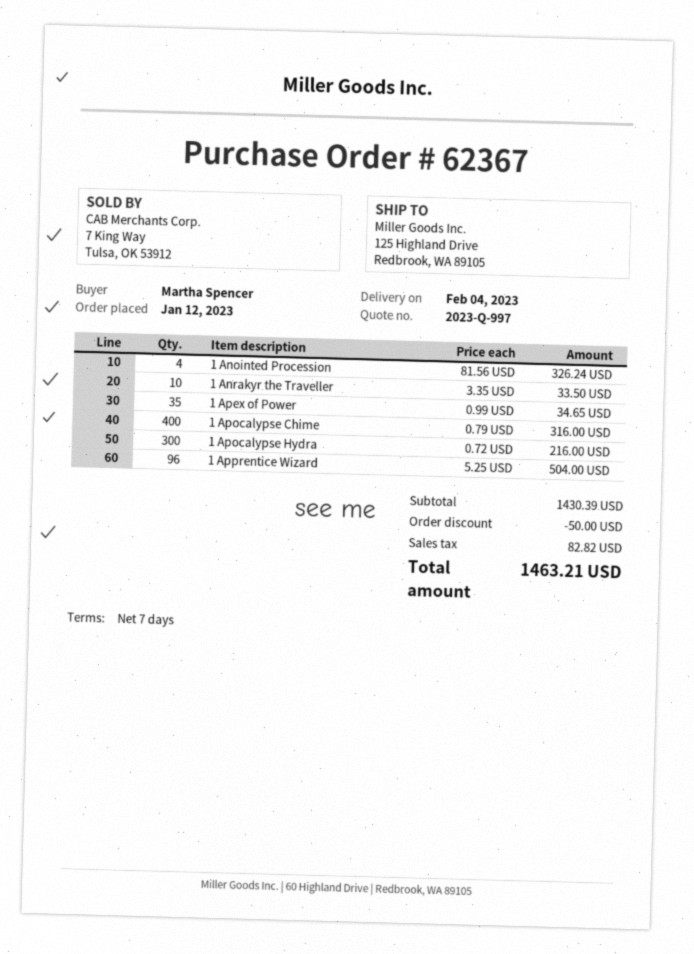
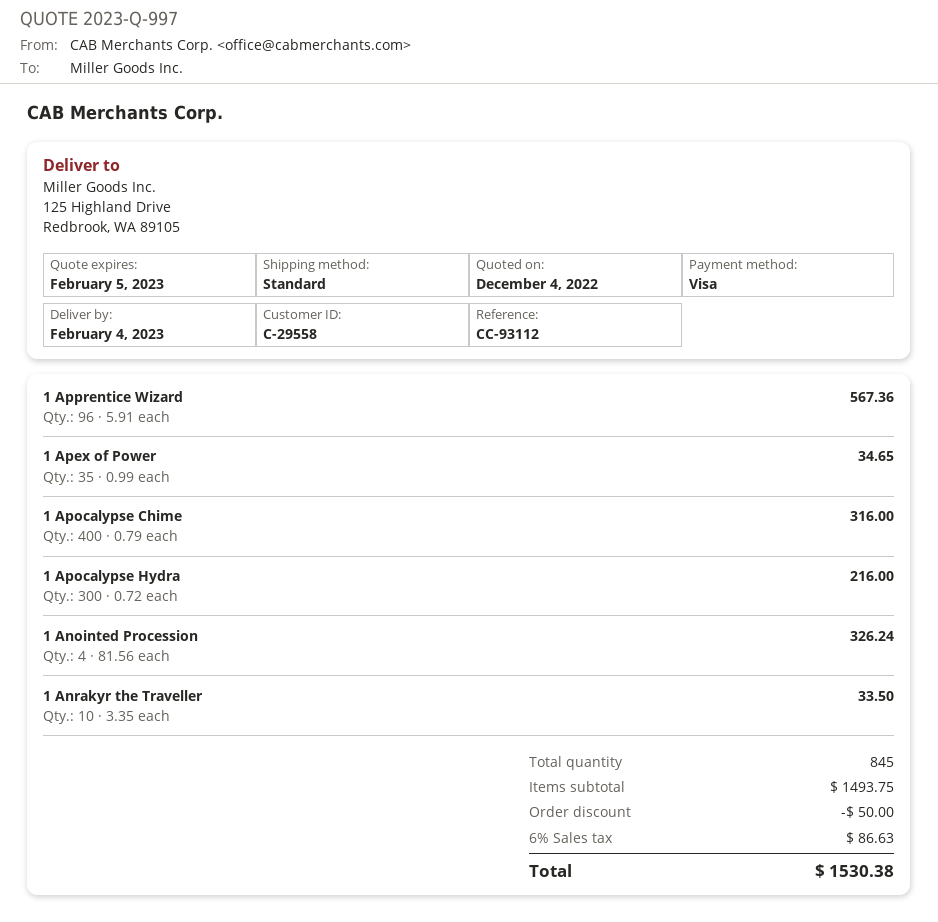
1 Apprentice Wizard: 96 x 5.25 = 504.00 -> 96 x 5.91 = 567.36
subtotal: 1430.39 -> 1493.75
tax: 82.82 -> 86.63
total: 1463.21 -> 1530.38

